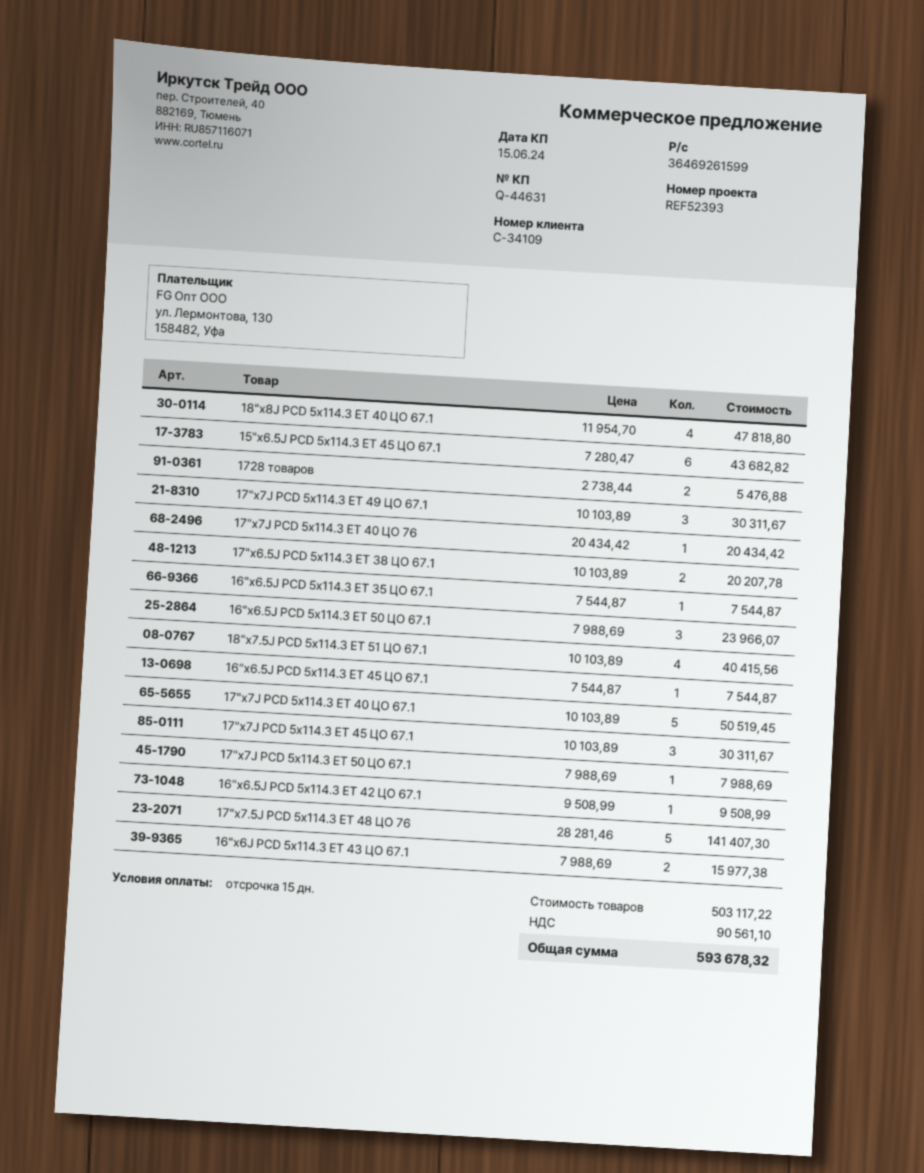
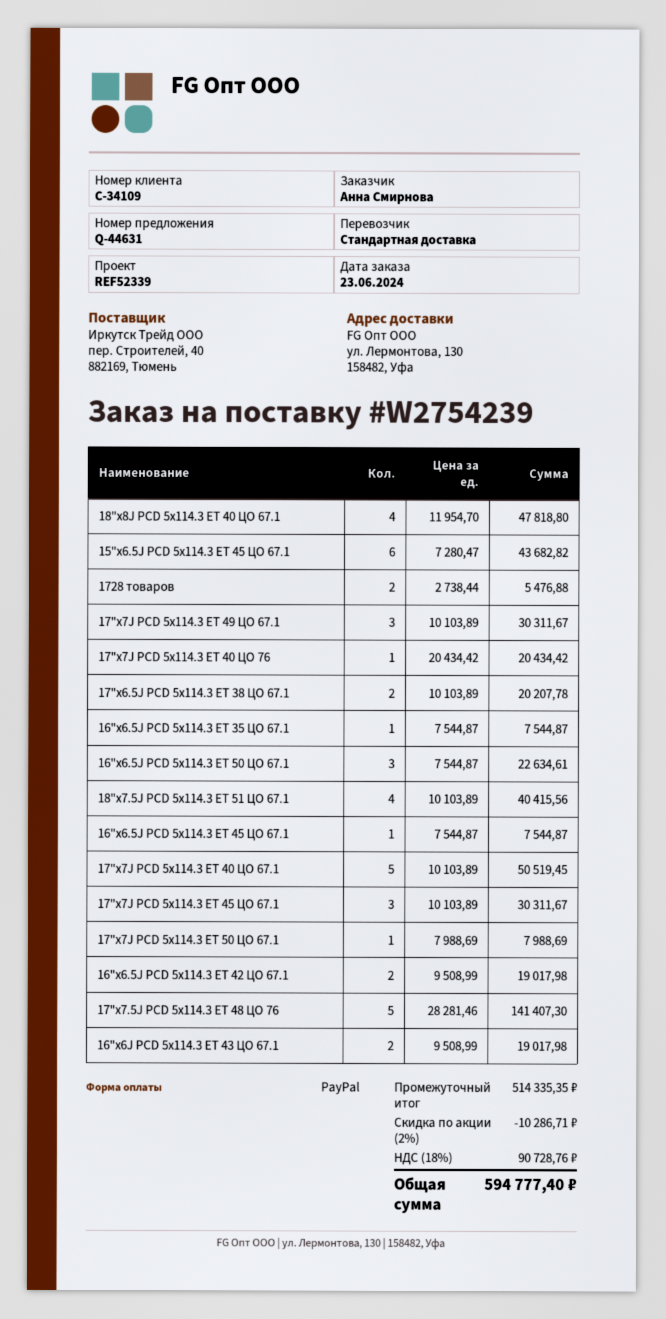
reference: REF52393 -> REF52339
16"x6.5J PCD 5x114.3 ЕТ 50 ЦО 67.1: 3 x 7988.69 = 23966.07 -> 3 x 7544.87 = 22634.61
16"x6.5J PCD 5x114.3 ЕТ 42 ЦО 67.1: 1 x 9508.99 = 9508.99 -> 2 x 9508.99 = 19017.98
16"x6J PCD 5x114.3 ЕТ 43 ЦО 67.1: 2 x 7988.69 = 15977.38 -> 2 x 9508.99 = 19017.98
subtotal: 503117.22 -> 514335.35
discount: none -> 2% = 10286.71
tax: 90561.10 -> 90728.76
total: 593678.32 -> 594777.40

